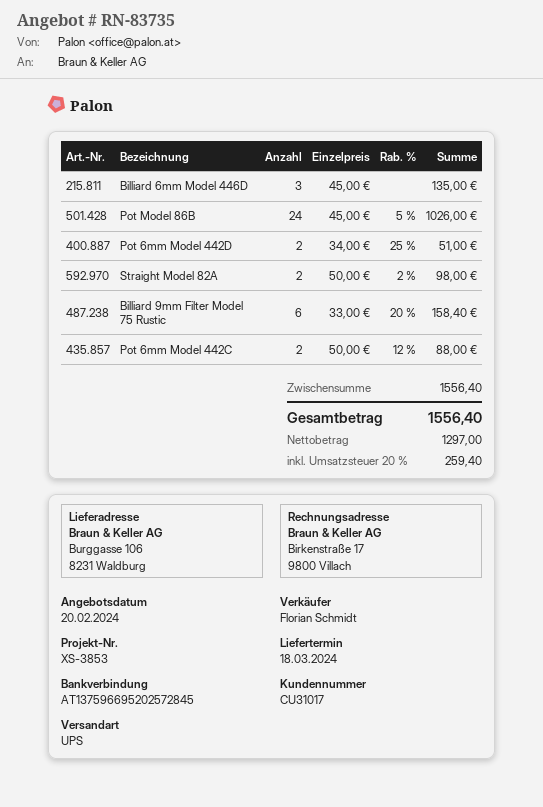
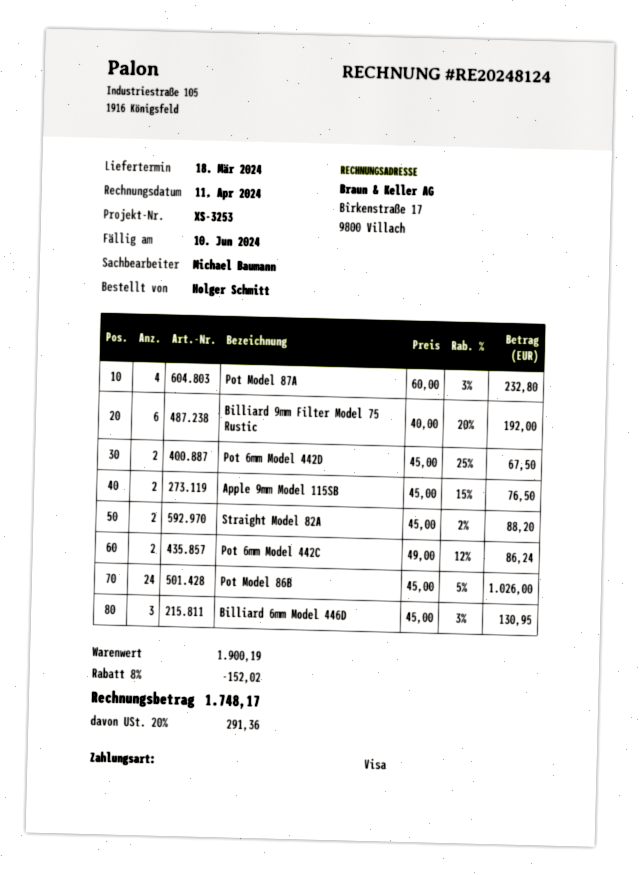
reference: XS-3853 -> XS-3253
sales rep: Florian Schmidt -> Michael Baumann
Billiard 6mm Model 446D: 3 x 45.00 = 135.00 -> 3 x 45.00 - 3% = 130.95
Pot 6mm Model 442D: 2 x 34.00 - 25% = 51.00 -> 2 x 45.00 - 25% = 67.50
Straight Model 82A: 2 x 50.00 - 2% = 98.00 -> 2 x 45.00 - 2% = 88.20
Billiard 9mm Filter Model 75 Rustic: 6 x 33.00 - 20% = 158.40 -> 6 x 40.00 - 20% = 192.00
Pot 6mm Model 442C: 2 x 50.00 - 12% = 88.00 -> 2 x 49.00 - 12% = 86.24
Pot Model 87A: none -> 4 x 60.00 - 3% = 232.80
Apple 9mm Model 115SB: none -> 2 x 45.00 - 15% = 76.50
subtotal: 1556.40 -> 1900.19
discount: none -> 8% = 152.02
tax: 20% = 259.40 -> 20% = 291.36
total: 1556.40 -> 1748.17

